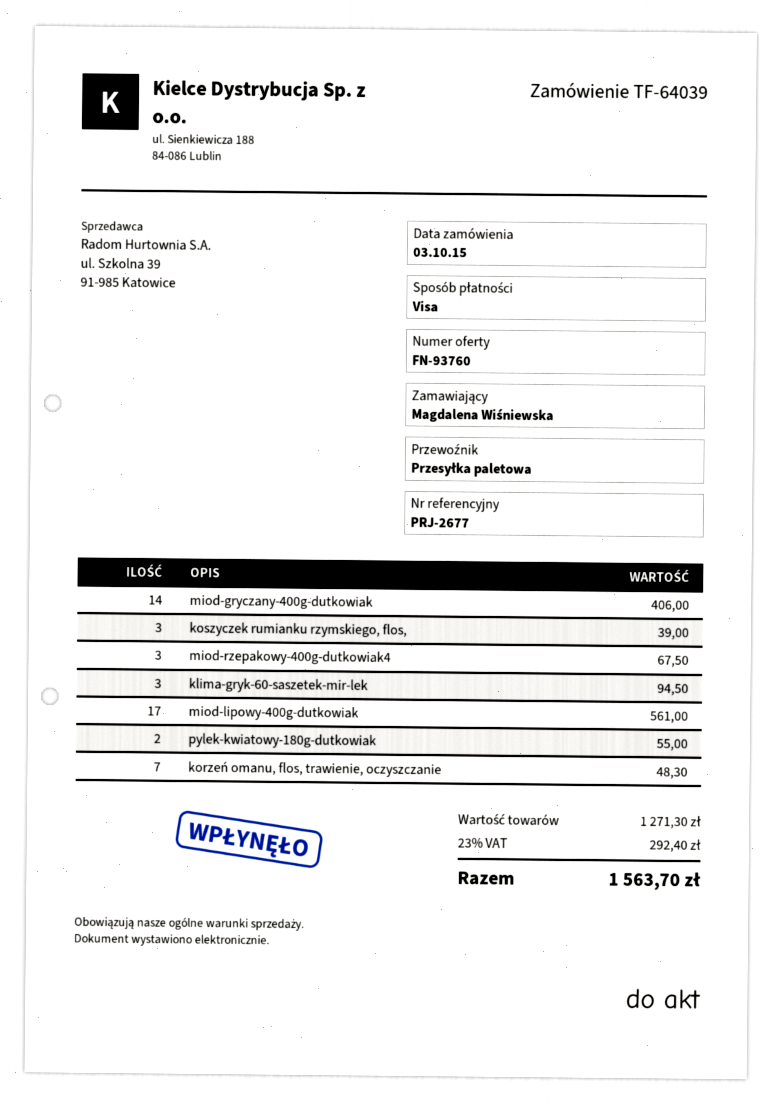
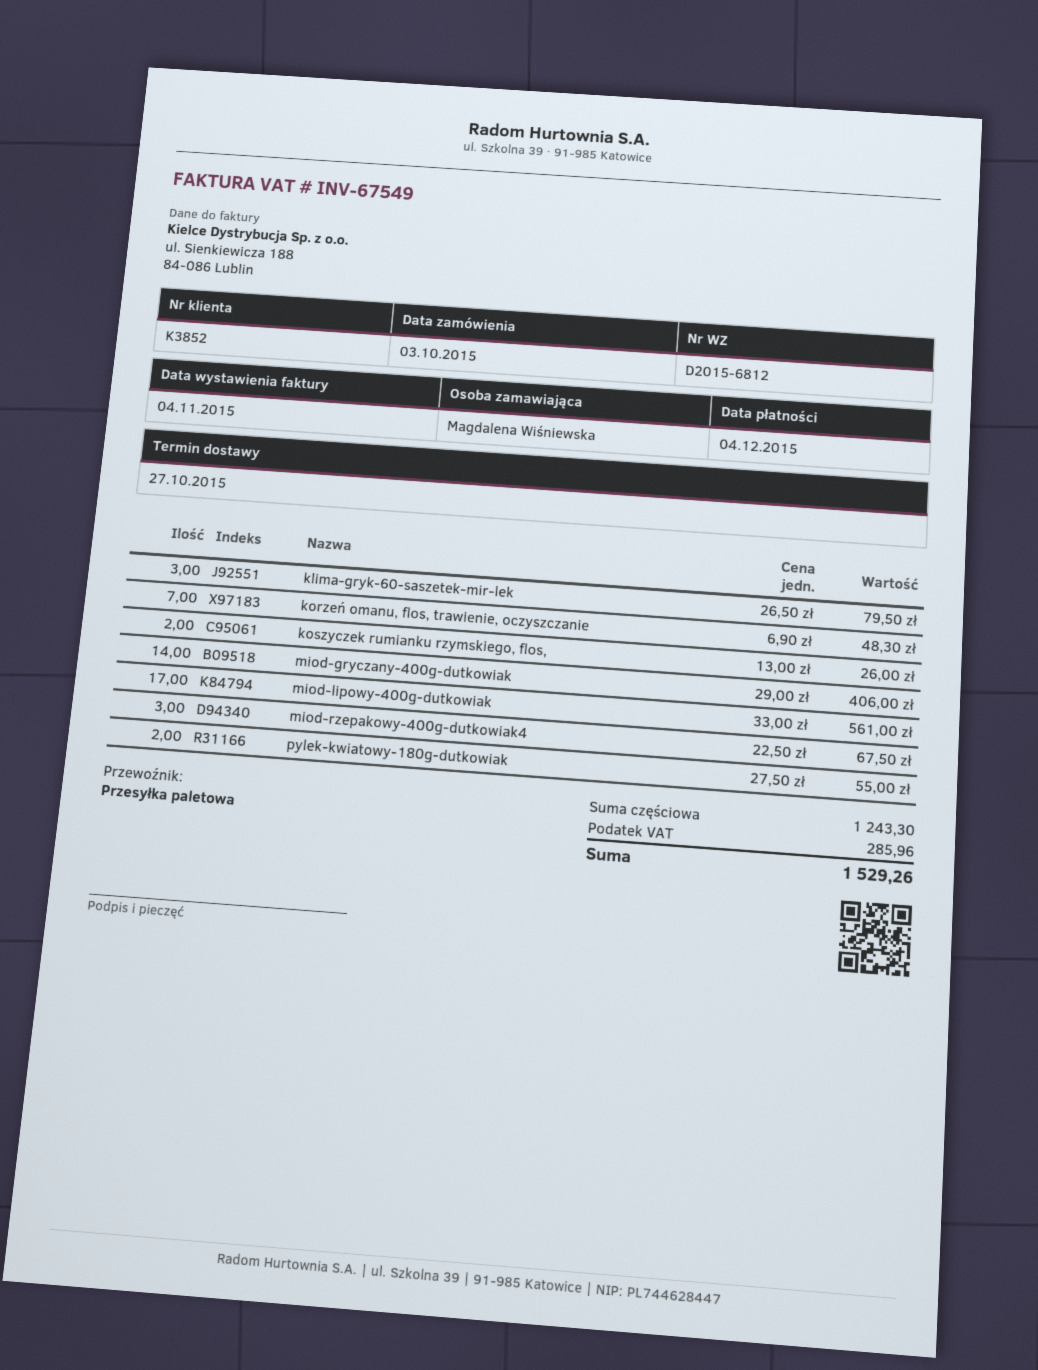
koszyczek rumianku rzymskiego, flos,: 3 for 39.00 -> 2 for 26.00
klima-gryk-60-saszetek-mir-lek: 3 for 94.50 -> 3 for 79.50
subtotal: 1271.30 -> 1243.30
tax: 292.40 -> 285.96
total: 1563.70 -> 1529.26

